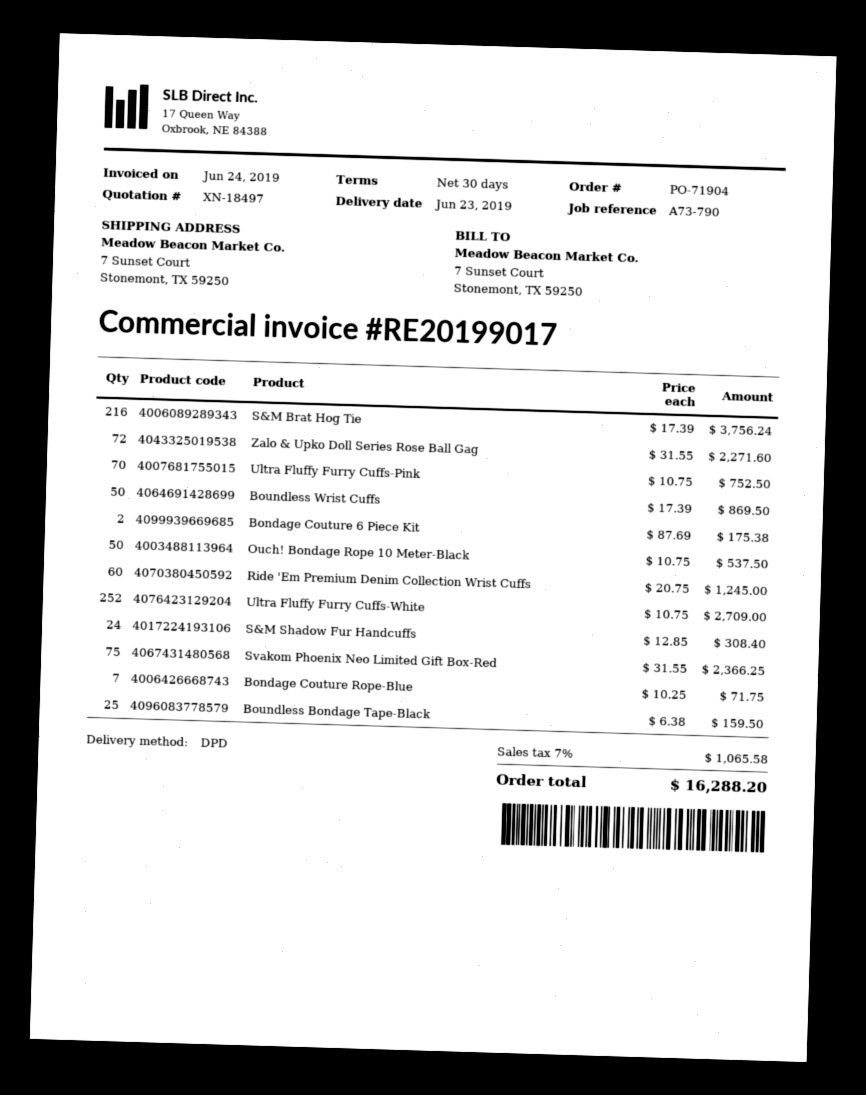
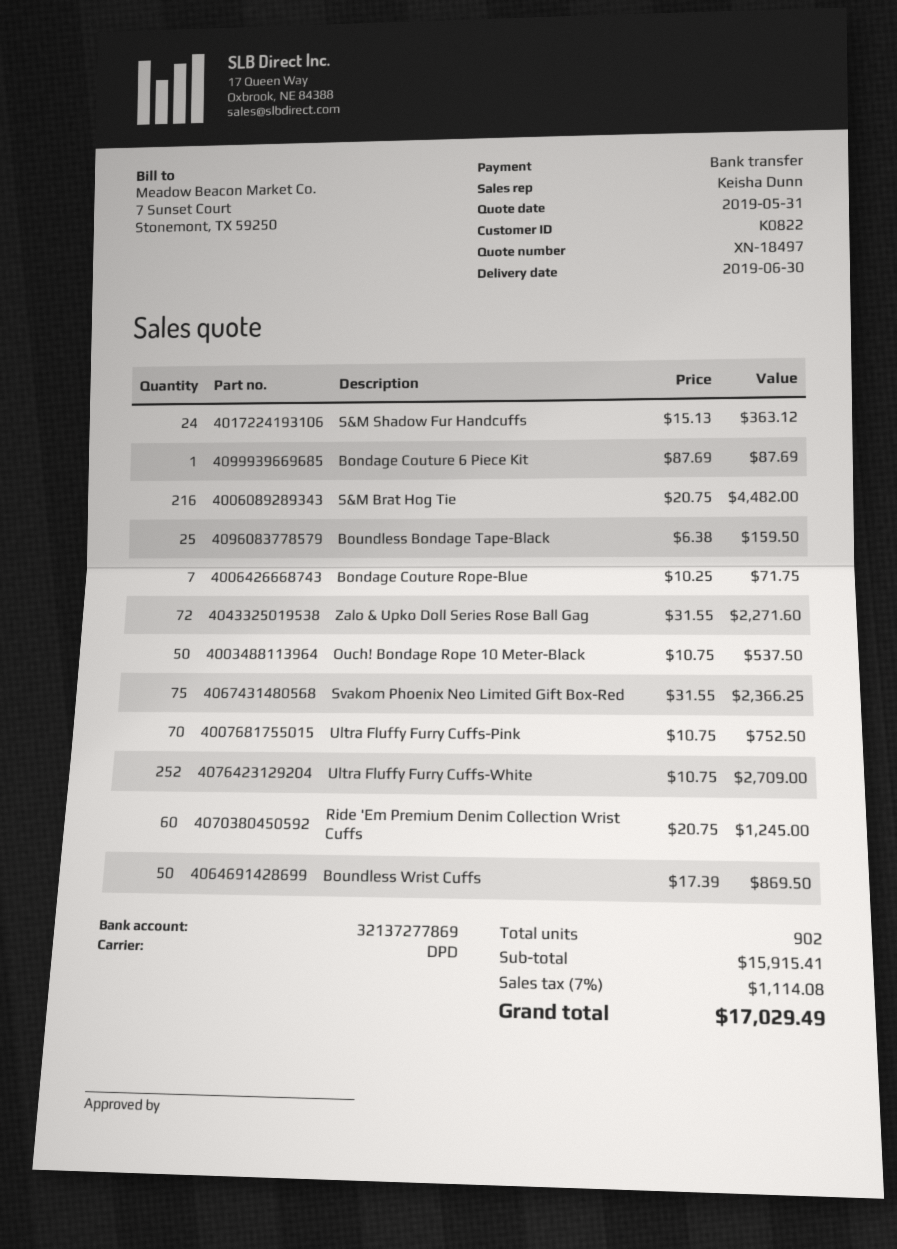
delivery date: 2019-06-23 -> 2019-06-30
S&M Brat Hog Tie: 216 x 17.39 = 3756.24 -> 216 x 20.75 = 4482.00
Bondage Couture 6 Piece Kit: 2 x 87.69 = 175.38 -> 1 x 87.69 = 87.69
S&M Shadow Fur Handcuffs: 24 x 12.85 = 308.40 -> 24 x 15.13 = 363.12
tax: 7% = 1065.58 -> 7% = 1114.08
total: 16288.20 -> 17029.49

